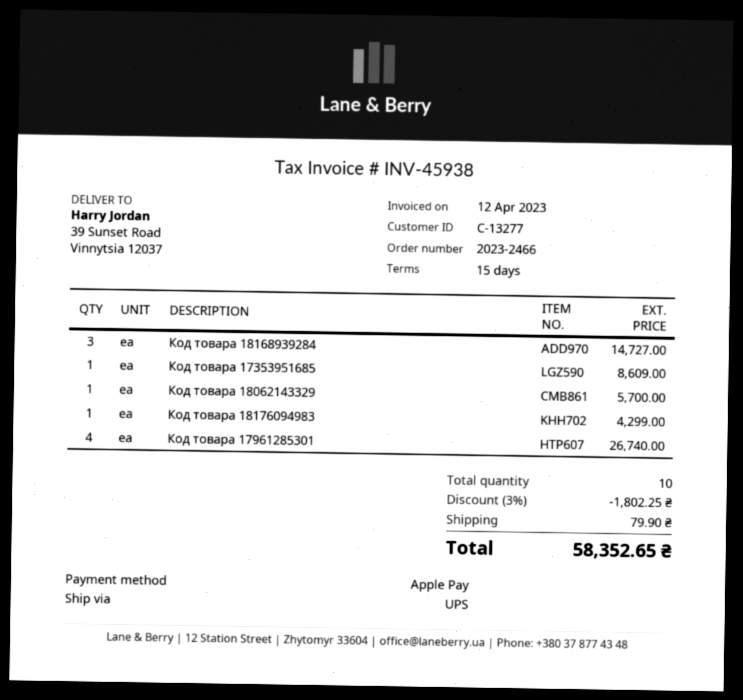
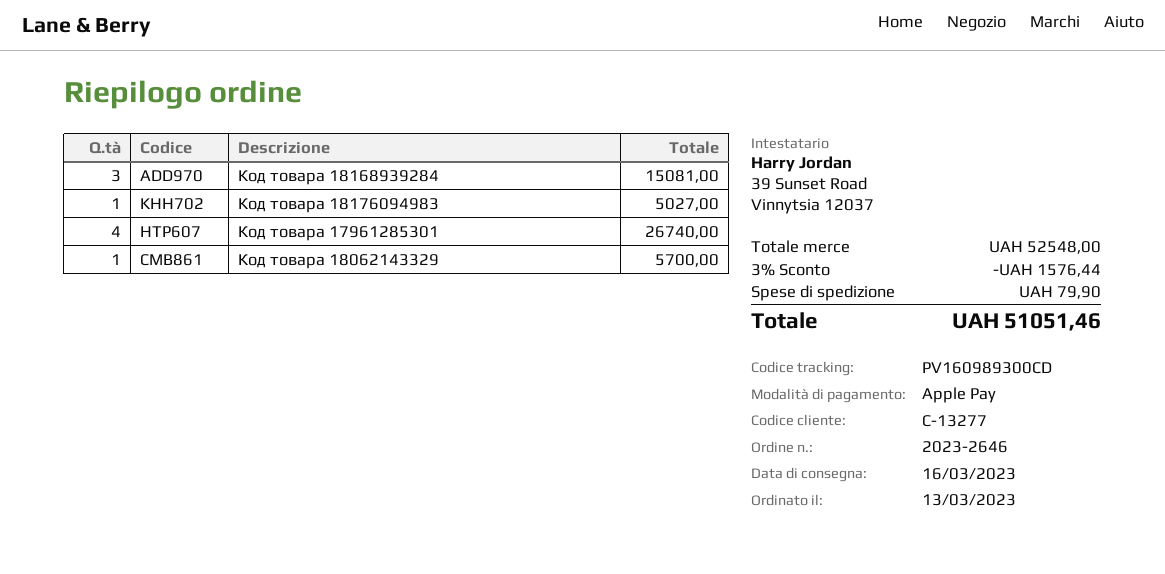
order number: 2023-2466 -> 2023-2646
Код товара 18168939284: 3 for 14727.00 -> 3 for 15081.00
Код товара 17353951685: 1 for 8609.00 -> none
Код товара 18176094983: 1 for 4299.00 -> 1 for 5027.00
discount: 3% = 1802.25 -> 3% = 1576.44
total: 58352.65 -> 51051.46

